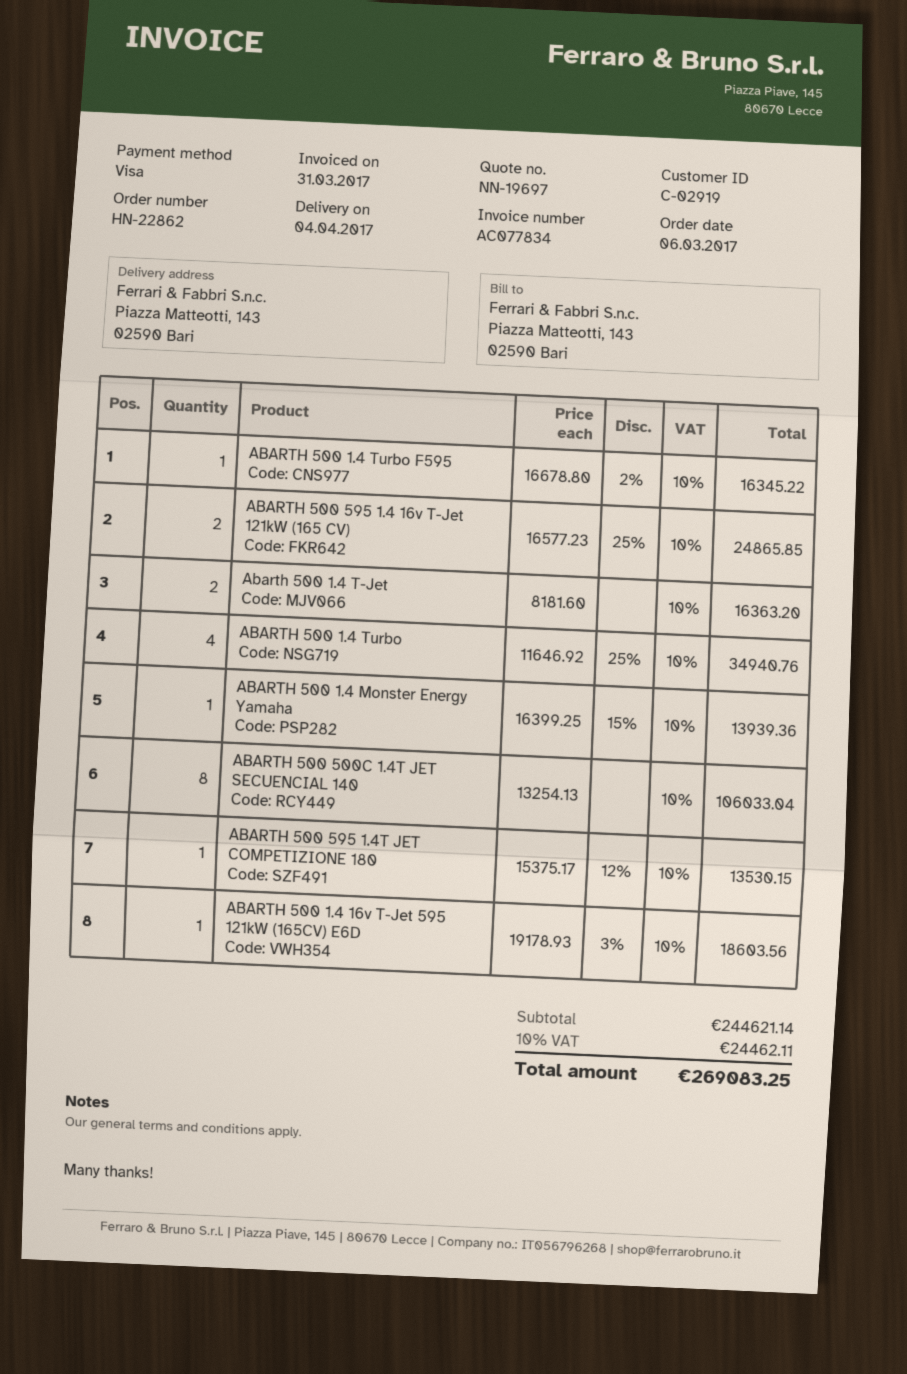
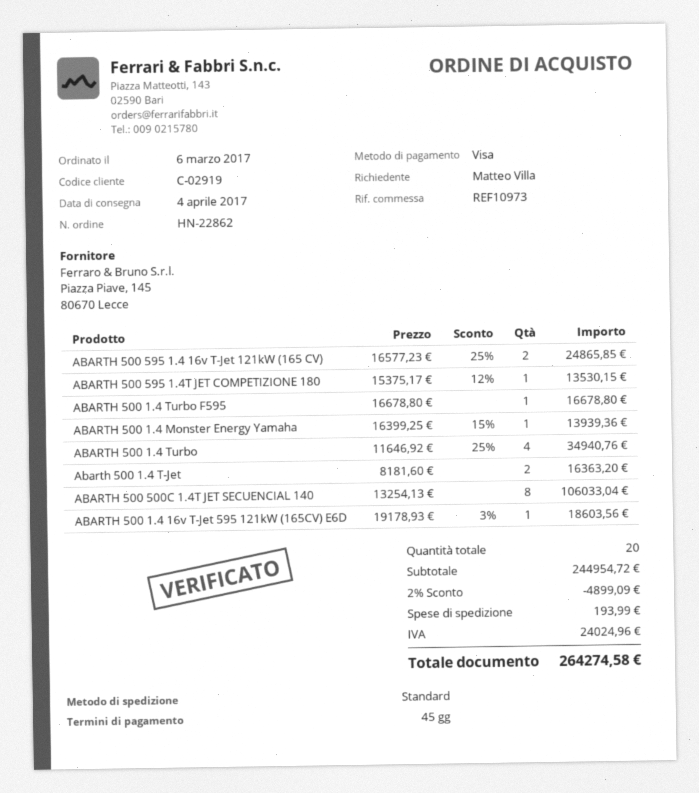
ABARTH 500 1.4 Turbo F595: 1 x 16678.80 - 2% = 16345.22 -> 1 x 16678.80 = 16678.80
subtotal: 244621.14 -> 244954.72
discount: none -> 2% = 4899.09
shipping: none -> 193.99
tax: 24462.11 -> 24024.96
total: 269083.25 -> 264274.58

